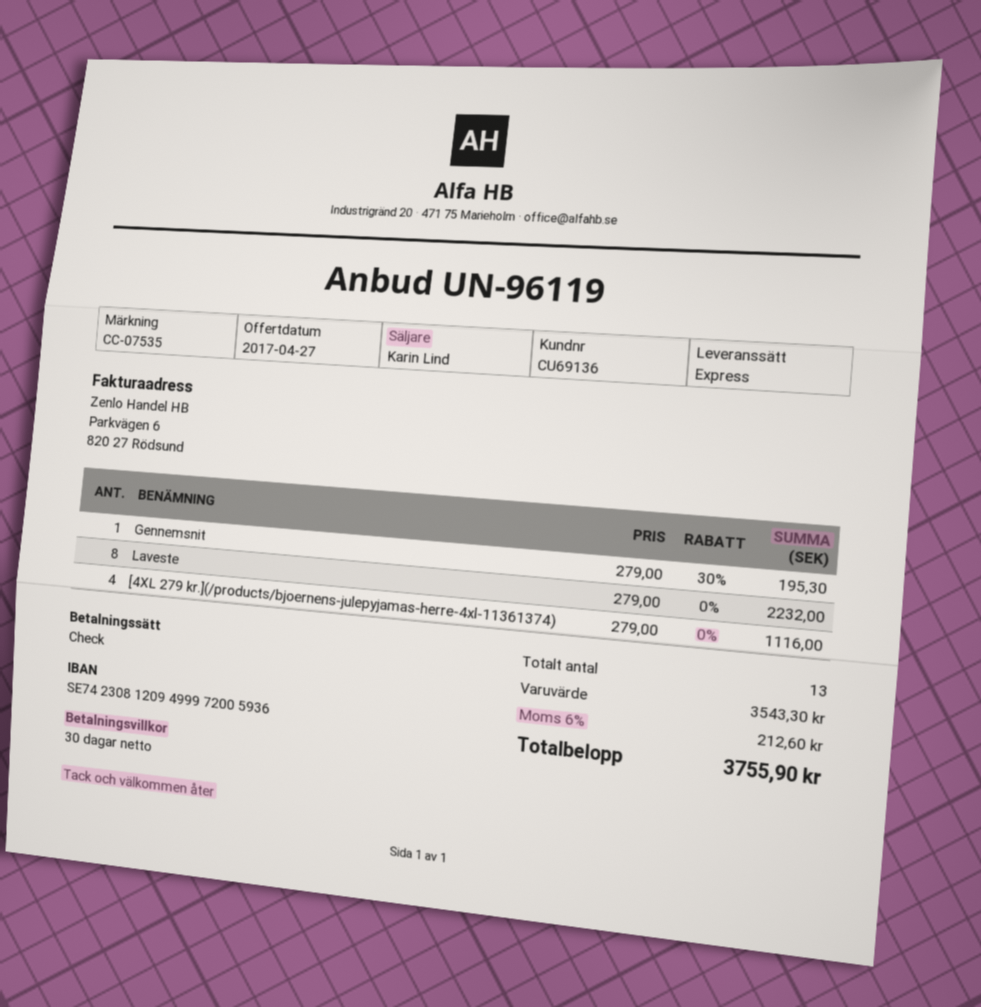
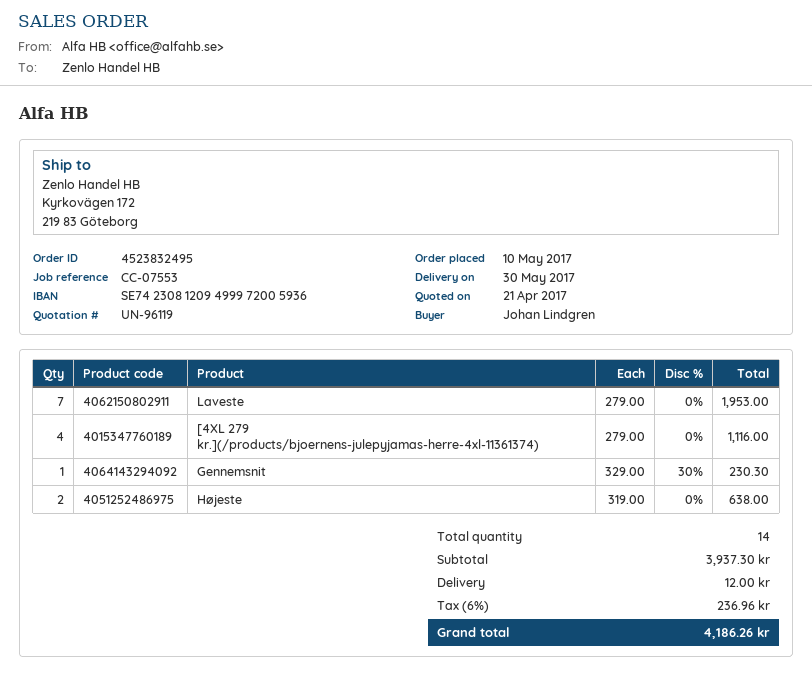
quote date: 2017-04-27 -> 2017-04-21
reference: CC-07535 -> CC-07553
Gennemsnit: 1 x 279.00 - 30% = 195.30 -> 1 x 329.00 - 30% = 230.30
Laveste: 8 x 279.00 = 2232.00 -> 7 x 279.00 = 1953.00
Højeste: none -> 2 x 319.00 = 638.00
total quantity: 13 -> 14
subtotal: 3543.30 -> 3937.30
shipping: none -> 12.00
tax: 6% = 212.60 -> 6% = 236.96
total: 3755.90 -> 4186.26

